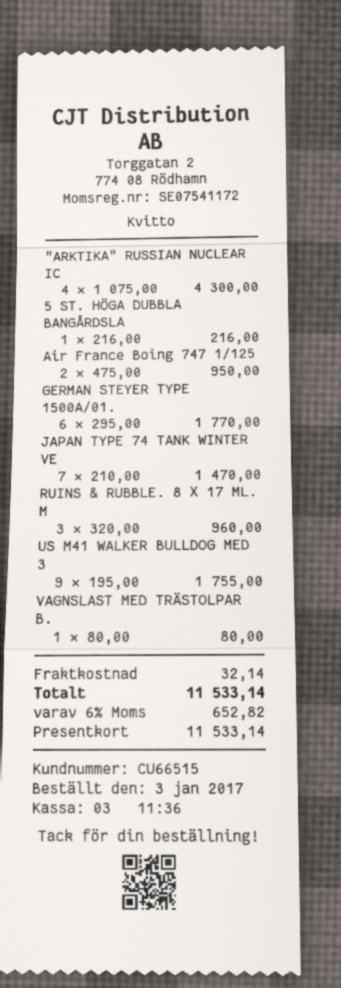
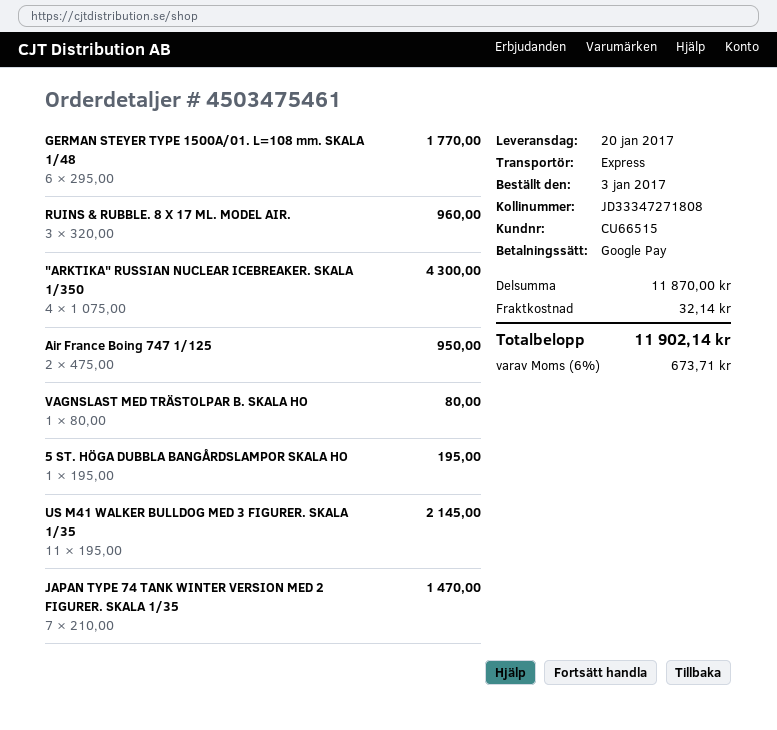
payment method: gift card -> Google Pay
5 ST. HÖGA DUBBLA BANGÅRDSLA: 1 x 216.00 = 216.00 -> 1 x 195.00 = 195.00
US M41 WALKER BULLDOG MED 3: 9 x 195.00 = 1755.00 -> 11 x 195.00 = 2145.00
tax: 6% = 652.82 -> 6% = 673.71
total: 11533.14 -> 11902.14

